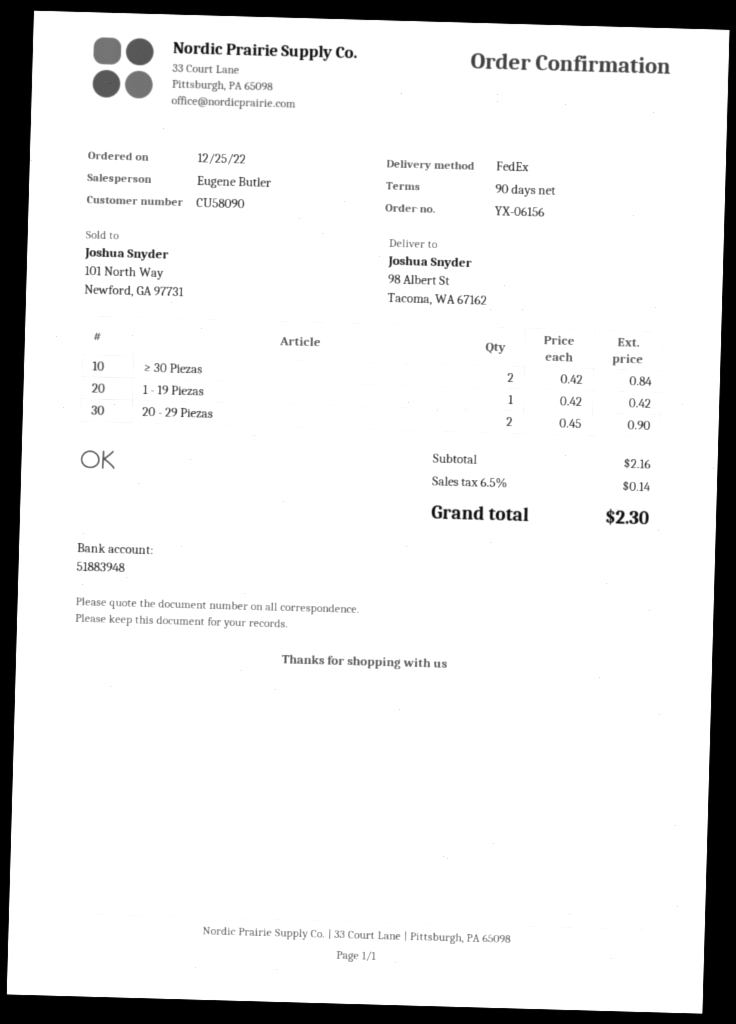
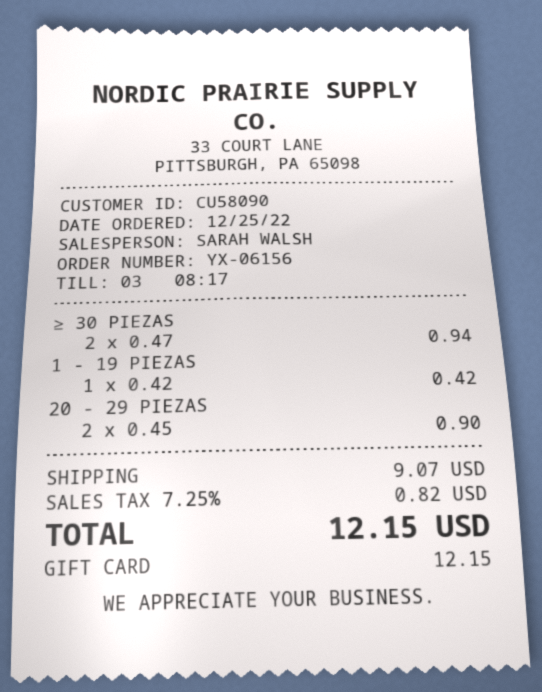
sales rep: Eugene Butler -> SARAH WALSH
≥ 30 Piezas: 2 x 0.42 = 0.84 -> 2 x 0.47 = 0.94
shipping: none -> 9.07
tax: 6.5% = 0.14 -> 7.25% = 0.82
total: 2.30 -> 12.15

